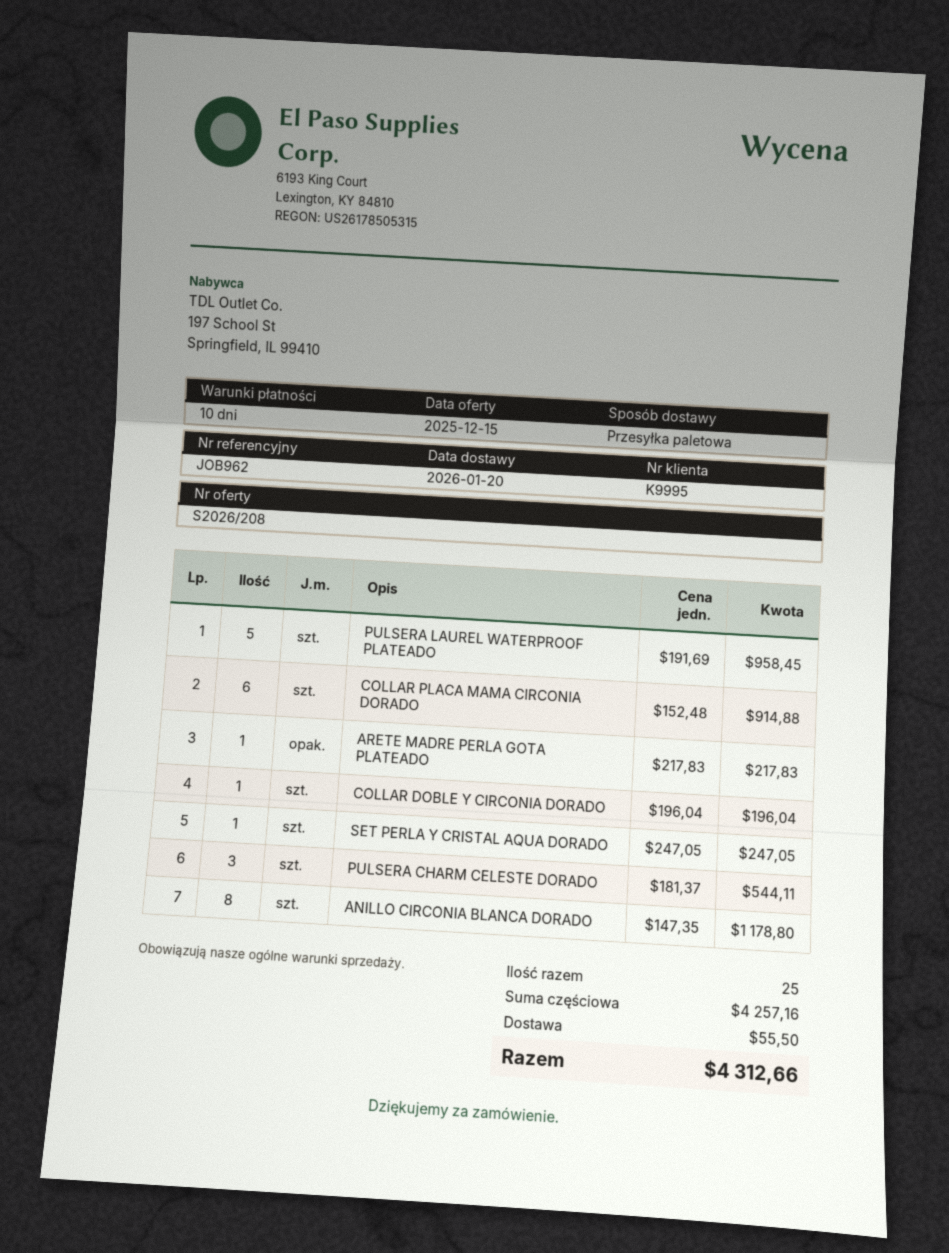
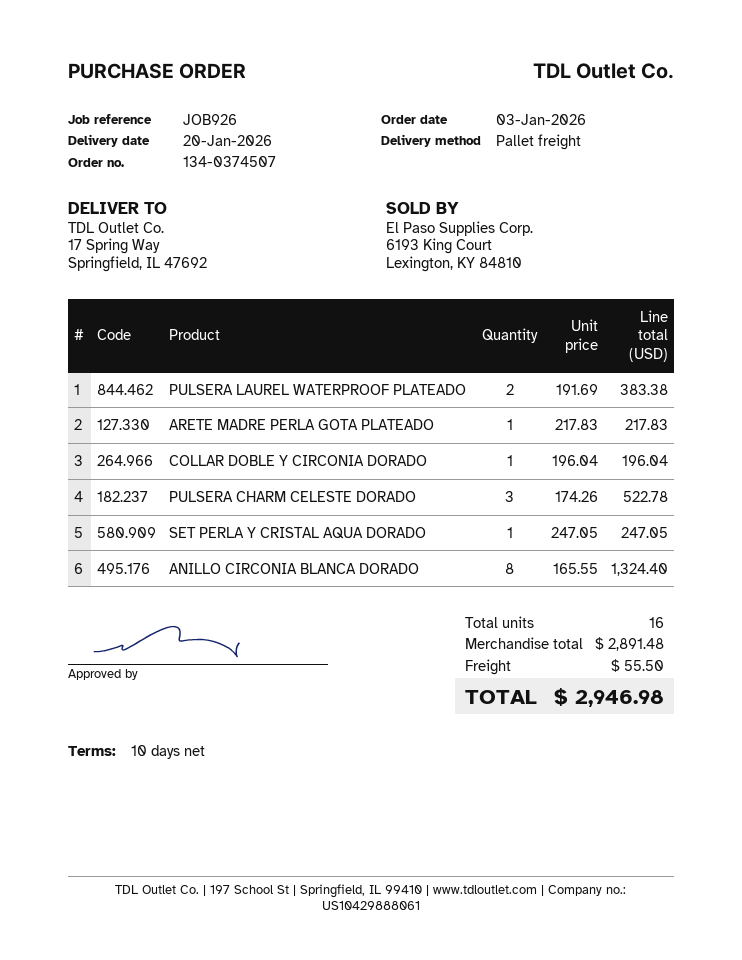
reference: JOB962 -> JOB926
PULSERA LAUREL WATERPROOF PLATEADO: 5 x 191.69 = 958.45 -> 2 x 191.69 = 383.38
COLLAR PLACA MAMA CIRCONIA DORADO: 6 x 152.48 = 914.88 -> none
PULSERA CHARM CELESTE DORADO: 3 x 181.37 = 544.11 -> 3 x 174.26 = 522.78
ANILLO CIRCONIA BLANCA DORADO: 8 x 147.35 = 1178.80 -> 8 x 165.55 = 1324.40
total quantity: 25 -> 16
subtotal: 4257.16 -> 2891.48
total: 4312.66 -> 2946.98

